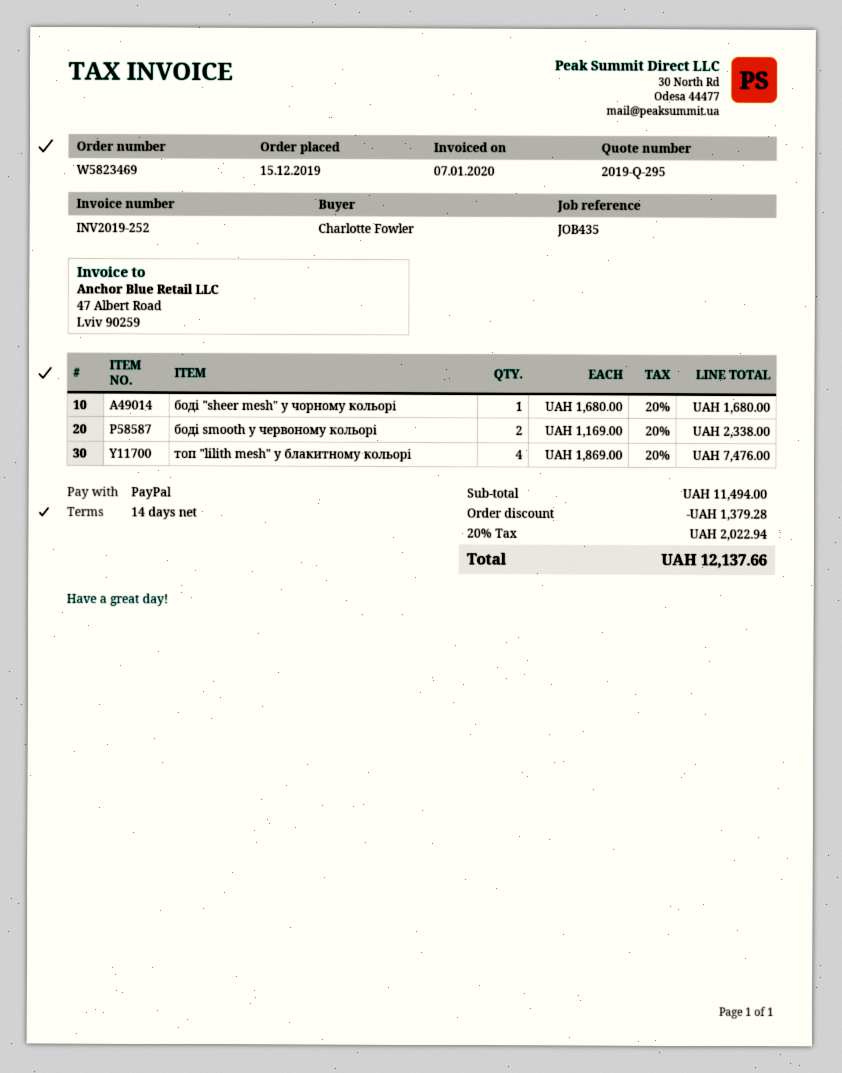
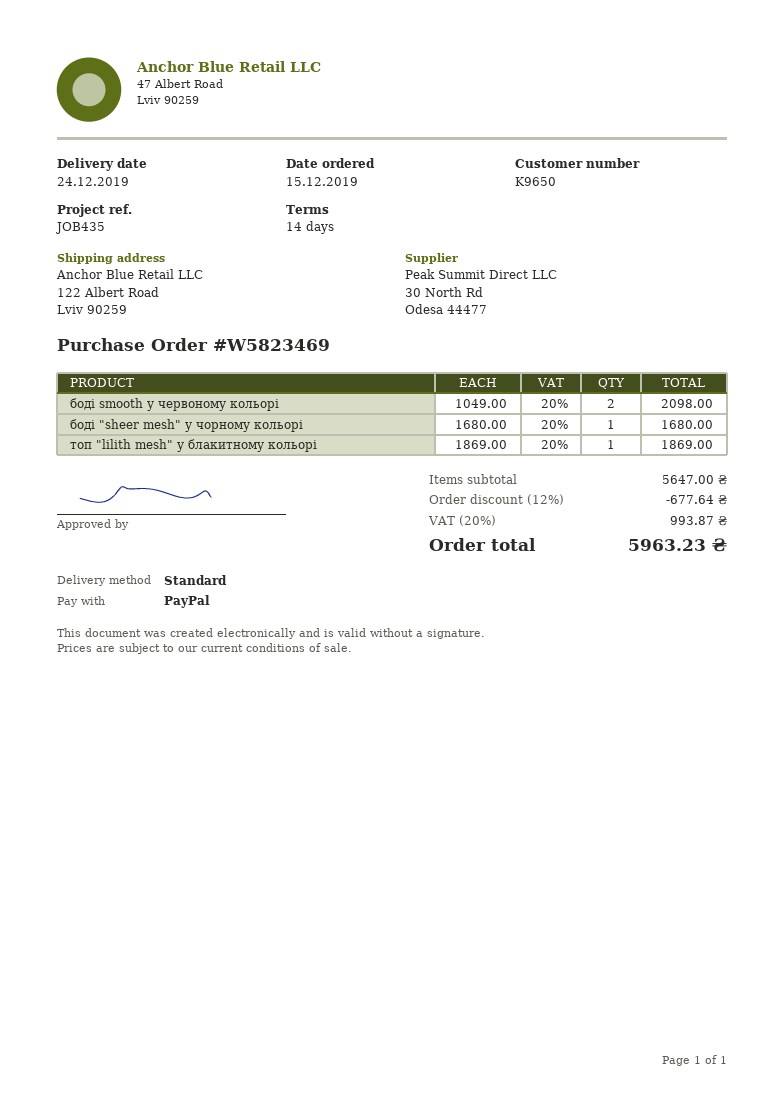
боді smooth у червоному кольорі: 2 x 1169.00 = 2338.00 -> 2 x 1049.00 = 2098.00
топ "lilith mesh" у блакитному кольорі: 4 x 1869.00 = 7476.00 -> 1 x 1869.00 = 1869.00
subtotal: 11494.00 -> 5647.00
discount: 1379.28 -> 677.64
tax: 20% = 2022.94 -> 20% = 993.87
total: 12137.66 -> 5963.23

